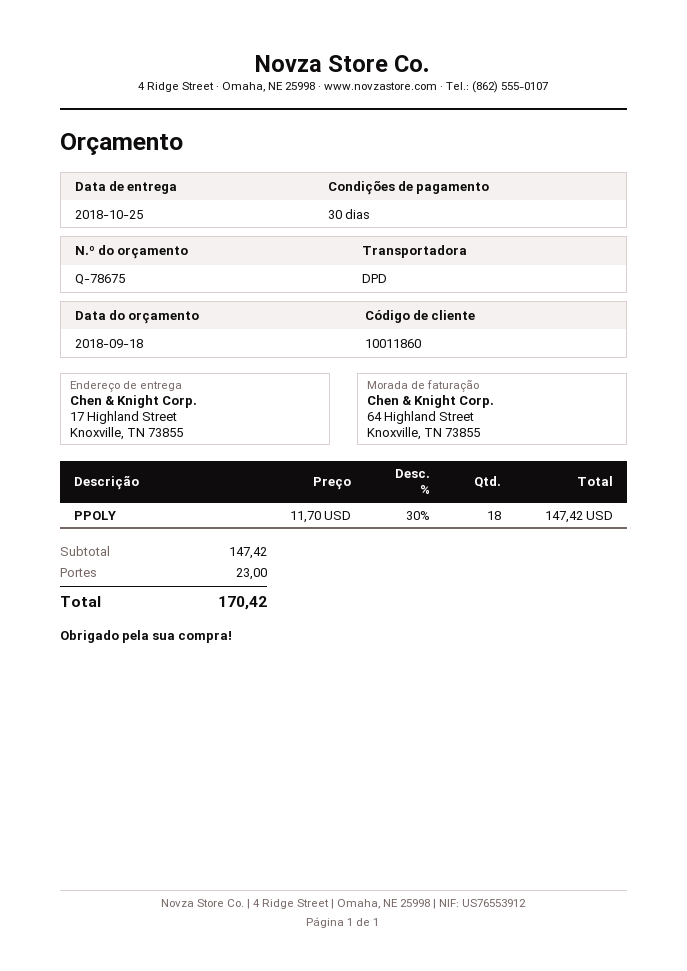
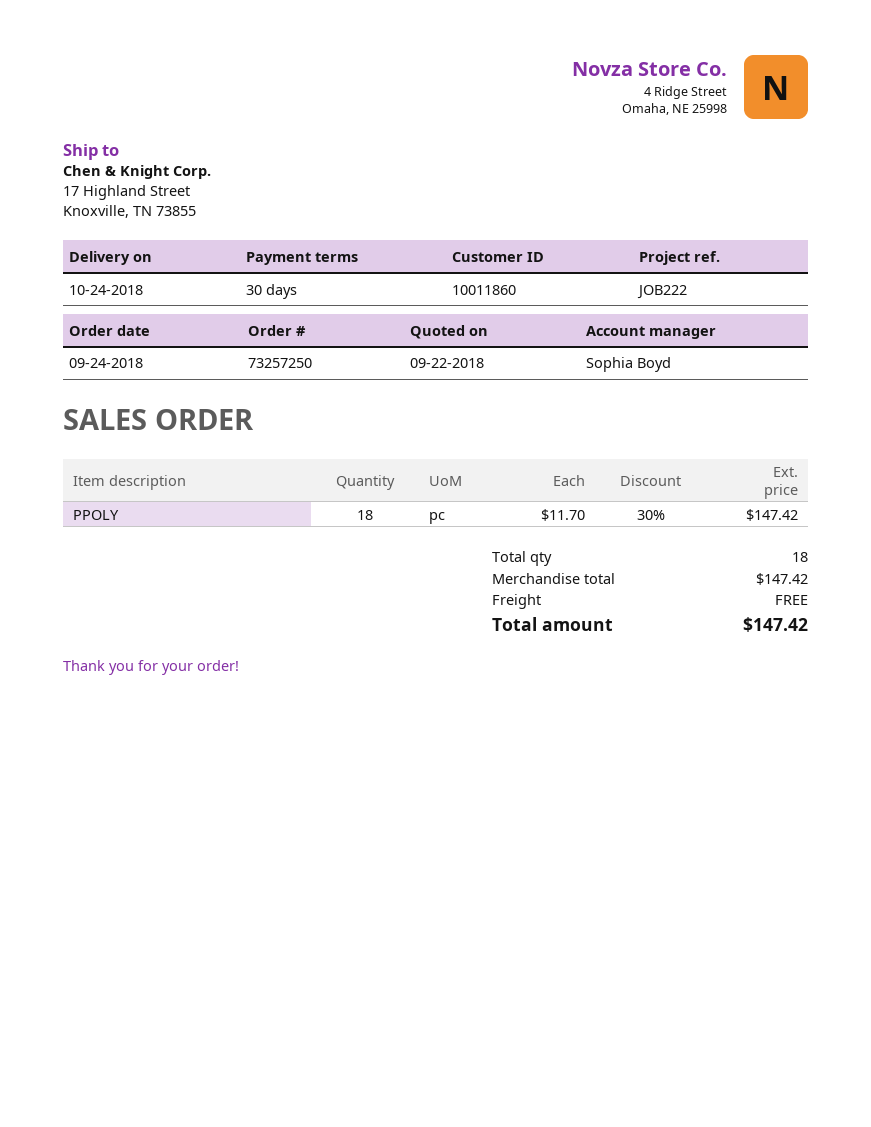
quote date: 2018-09-18 -> 2018-09-22
delivery date: 2018-10-25 -> 2018-10-24
shipping: 23.00 -> 0.00
total: 170.42 -> 147.42

